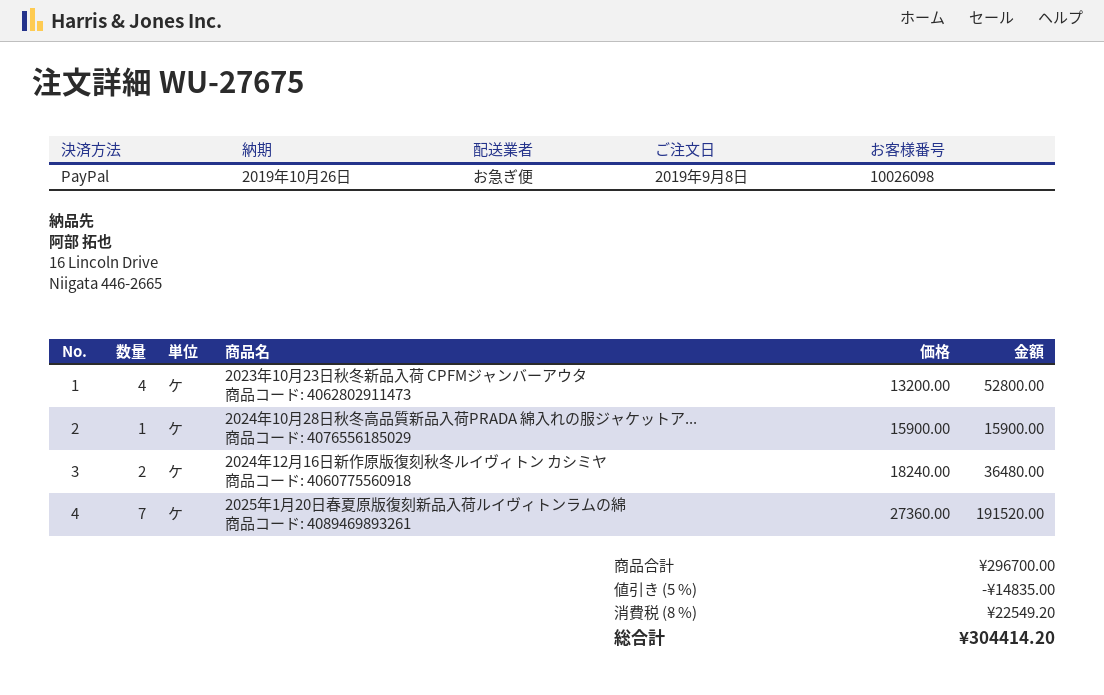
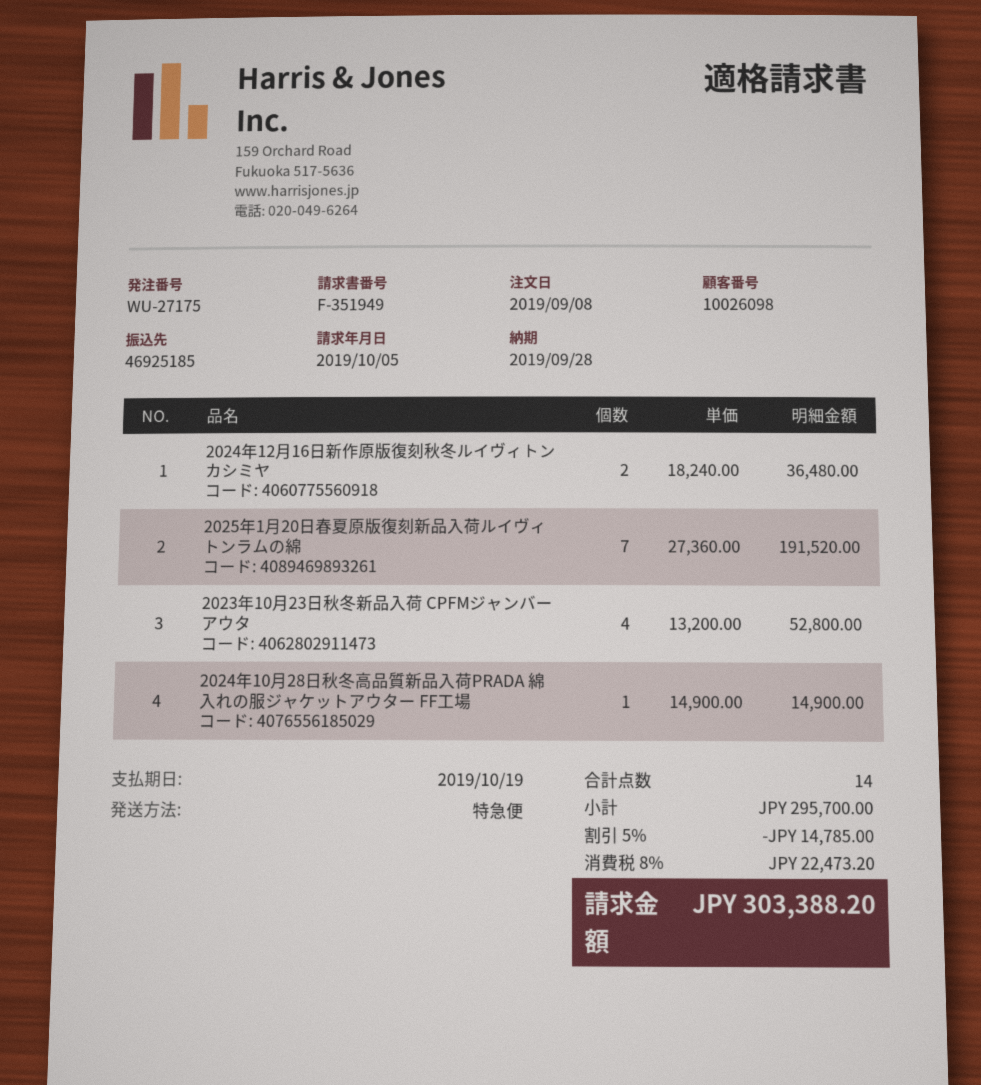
order number: WU-27675 -> WU-27175
delivery date: 2019-10-26 -> 2019-09-28
2024年10月28日秋冬高品質新品入荷PRADA 綿入れの服ジャケットア...: 1 x 15900.00 = 15900.00 -> 1 x 14900.00 = 14900.00
subtotal: 296700.00 -> 295700.00
discount: 5% = 14835.00 -> 5% = 14785.00
tax: 8% = 22549.20 -> 8% = 22473.20
total: 304414.20 -> 303388.20

